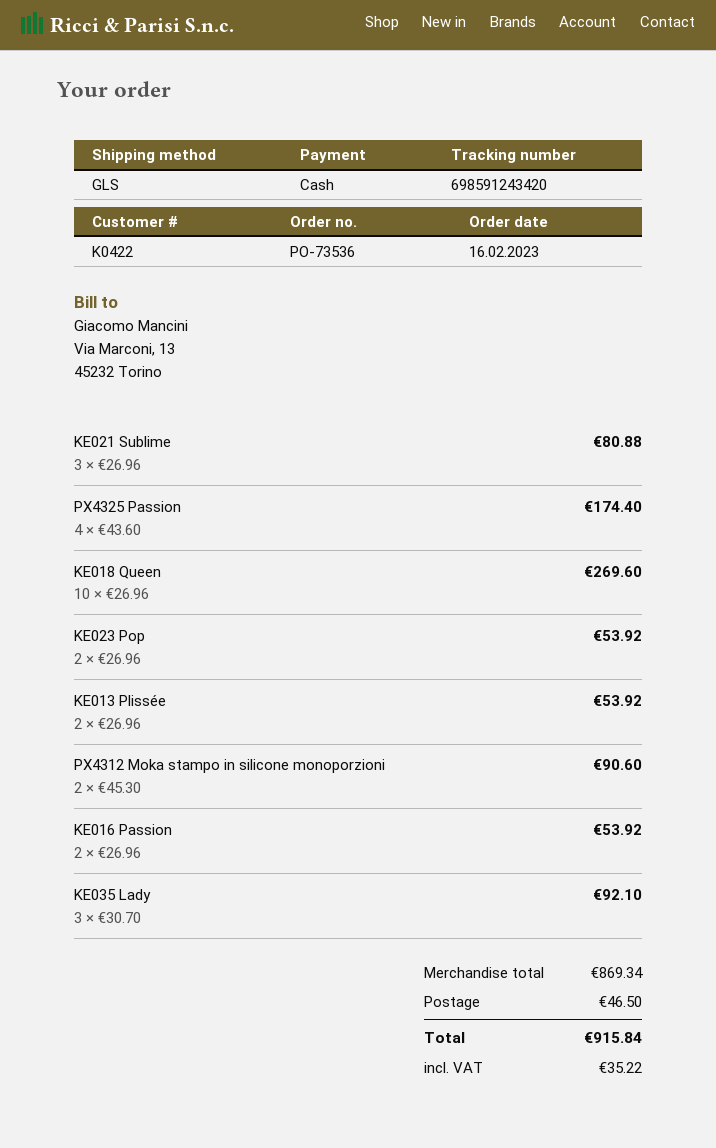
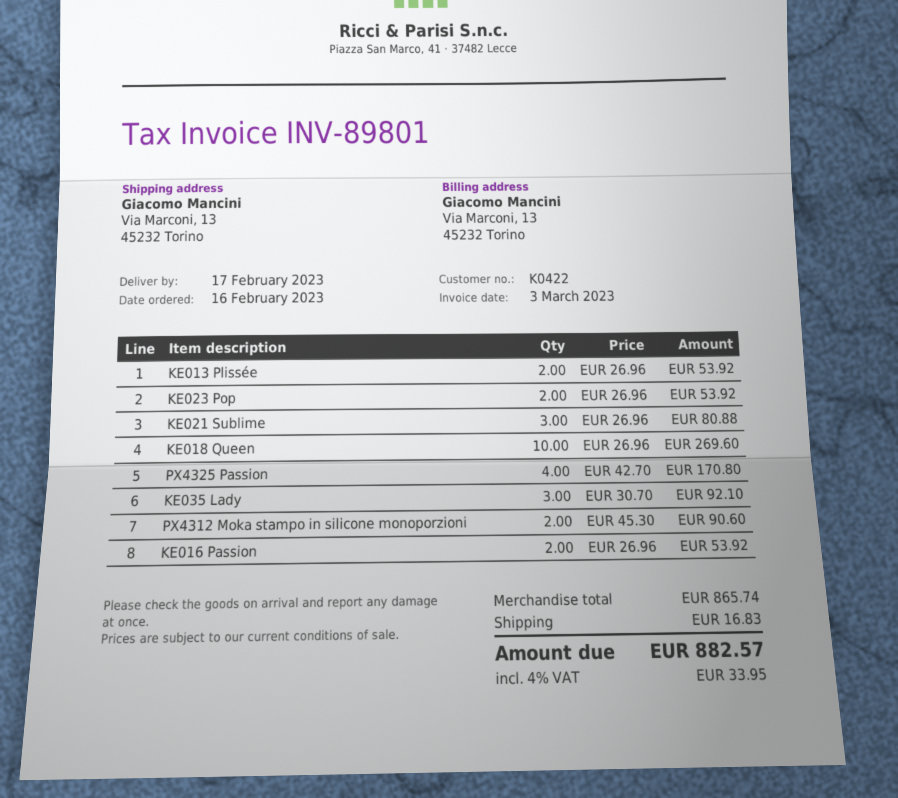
PX4325 Passion: 4 x 43.60 = 174.40 -> 4 x 42.70 = 170.80
subtotal: 869.34 -> 865.74
shipping: 46.50 -> 16.83
tax: 35.22 -> 33.95
total: 915.84 -> 882.57

